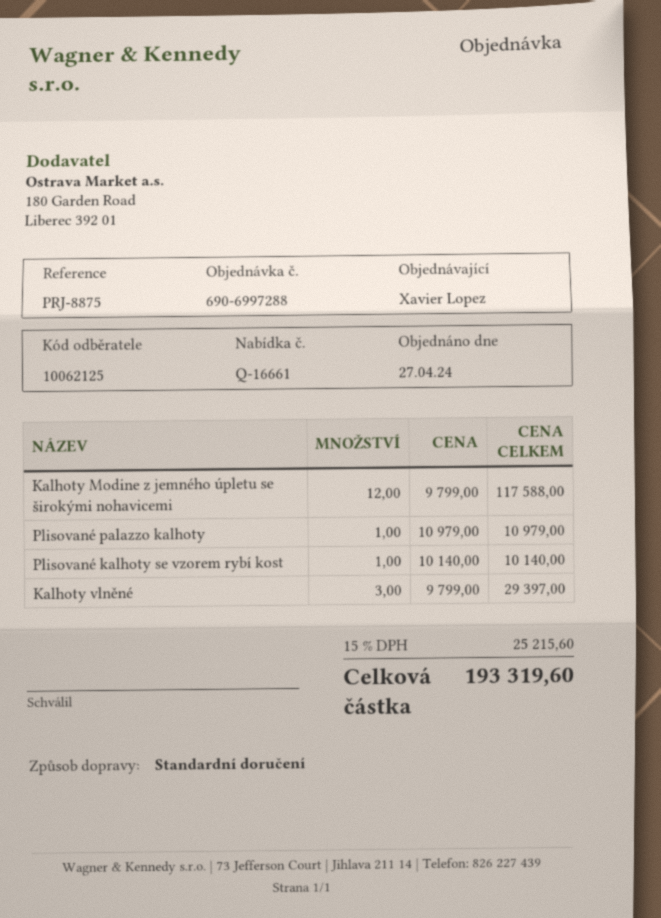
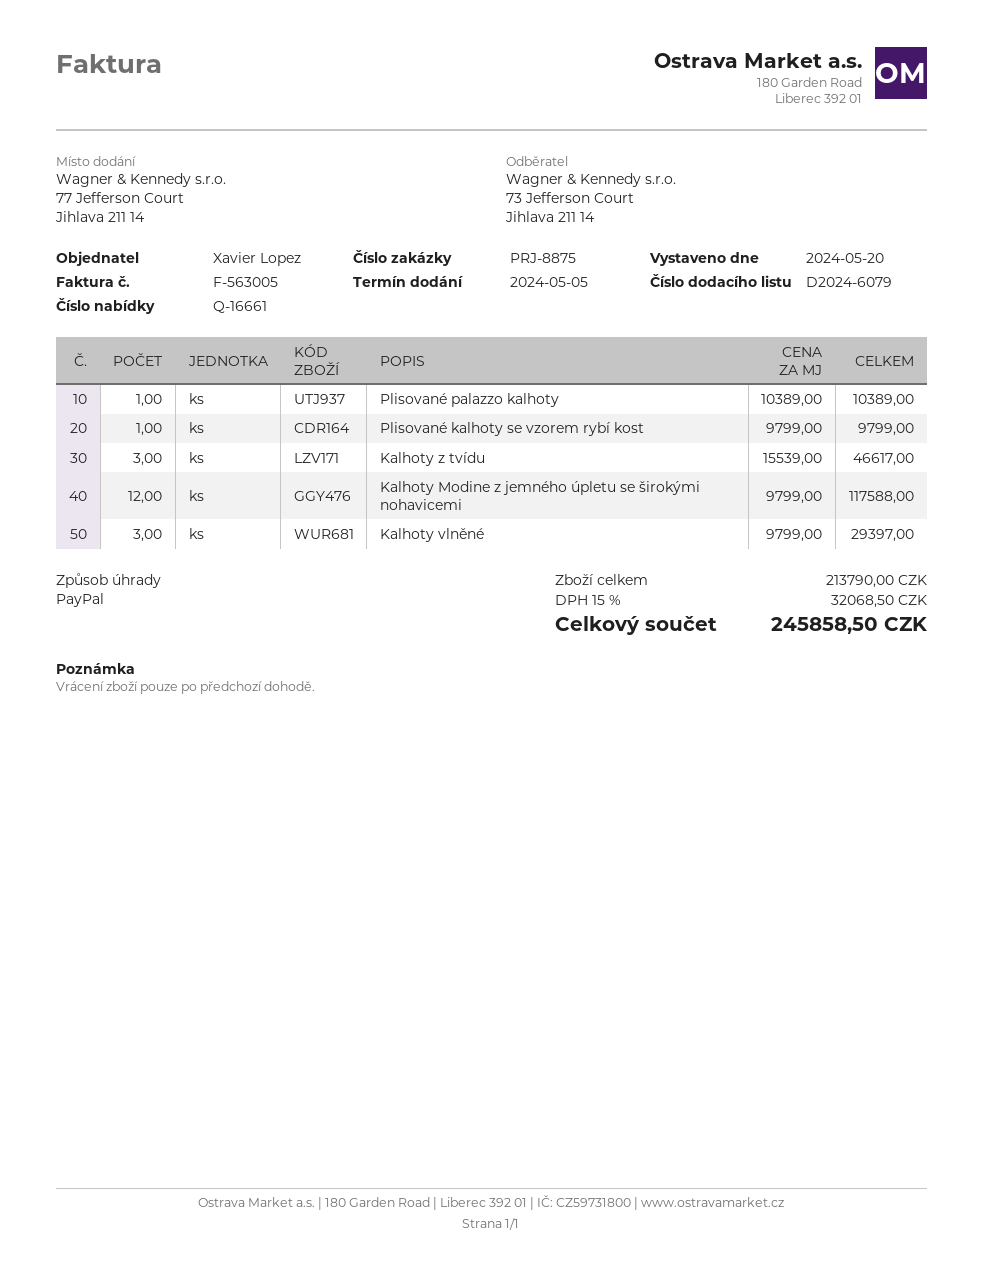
Plisované palazzo kalhoty: 1 x 10979.00 = 10979.00 -> 1 x 10389.00 = 10389.00
Plisované kalhoty se vzorem rybí kost: 1 x 10140.00 = 10140.00 -> 1 x 9799.00 = 9799.00
Kalhoty z tvídu: none -> 3 x 15539.00 = 46617.00
tax: 15% = 25215.60 -> 15% = 32068.50
total: 193319.60 -> 245858.50

